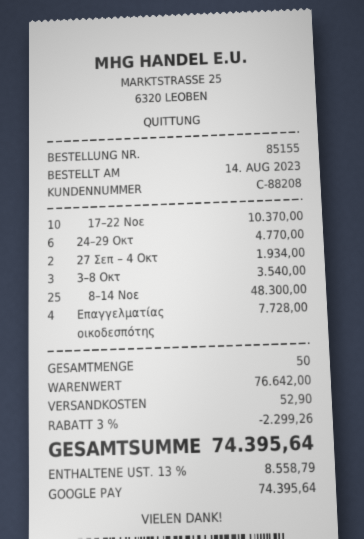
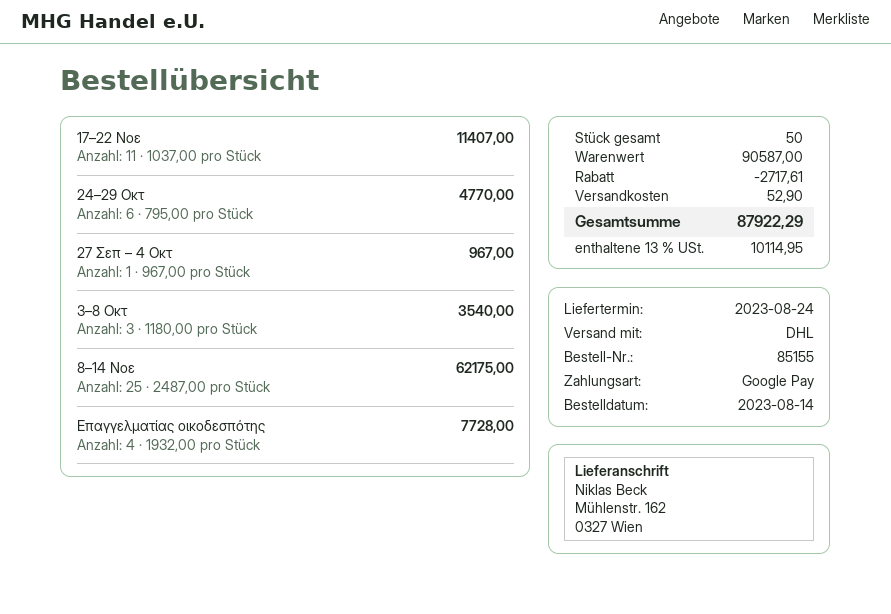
17–22 Νοε: 10 for 10370.00 -> 11 for 11407.00
27 Σεπ – 4 Οκτ: 2 for 1934.00 -> 1 for 967.00
8–14 Νοε: 25 for 48300.00 -> 25 for 62175.00
subtotal: 76642.00 -> 90587.00
discount: 2299.26 -> 2717.61
tax: 13% = 8558.79 -> 13% = 10114.95
total: 74395.64 -> 87922.29

